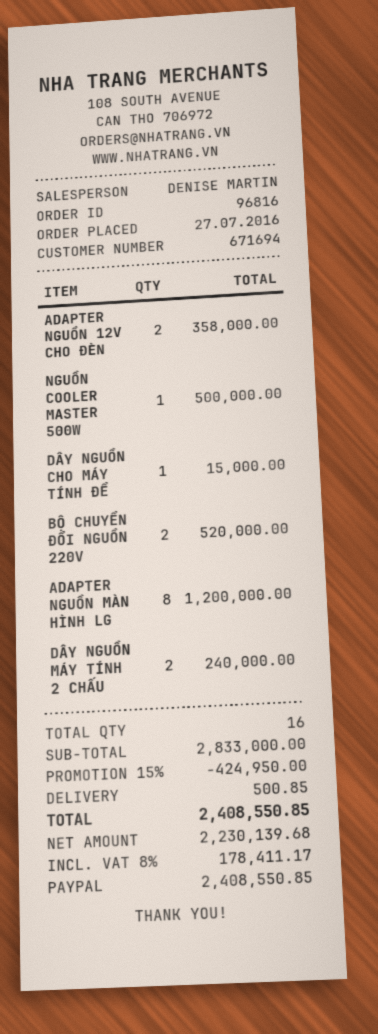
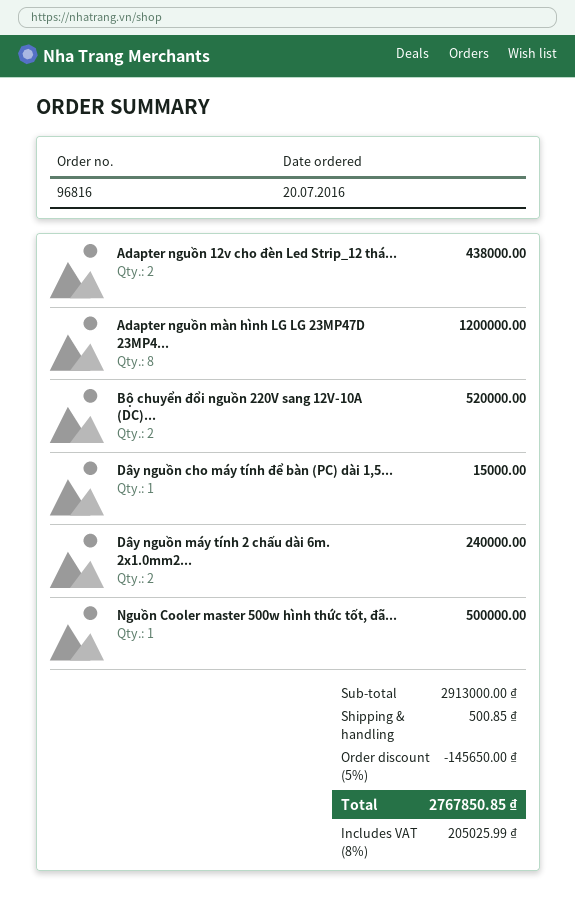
order date: 2016-07-27 -> 2016-07-20
ADAPTER NGUỒN 12V CHO ĐÈN: 2 for 358000.00 -> 2 for 438000.00
subtotal: 2833000.00 -> 2913000.00
discount: 15% = 424950.00 -> 5% = 145650.00
tax: 8% = 178411.17 -> 8% = 205025.99
total: 2408550.85 -> 2767850.85

